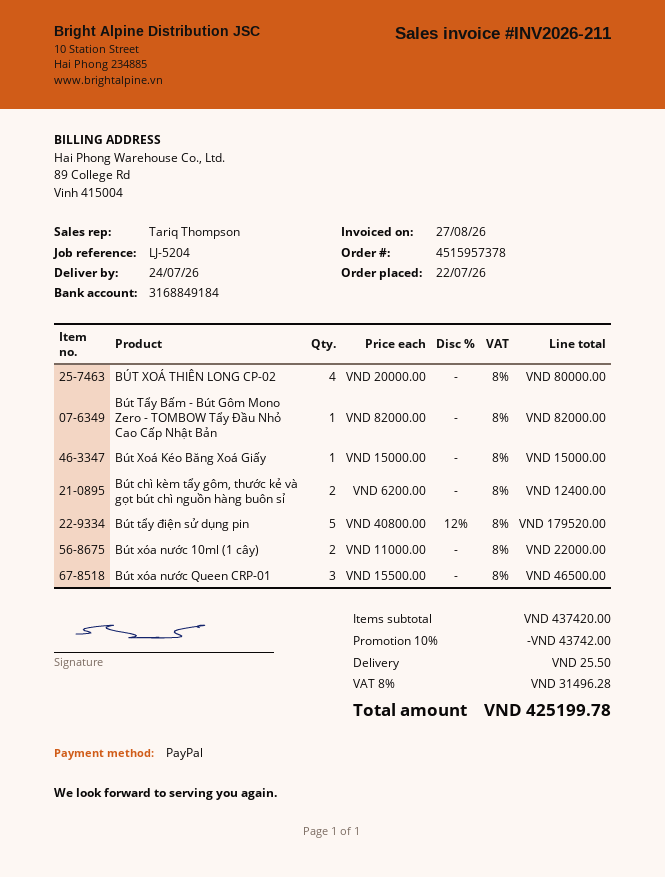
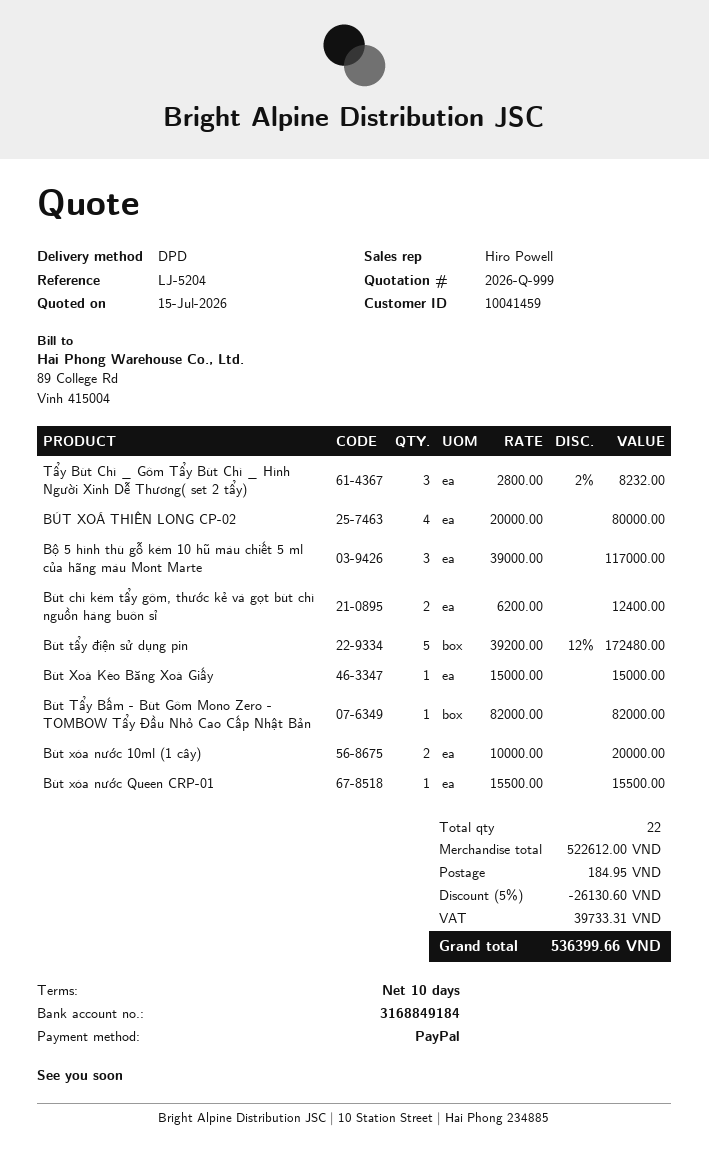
sales rep: Tariq Thompson -> Hiro Powell
Bút tẩy điện sử dụng pin: 5 x 40800.00 - 12% = 179520.00 -> 5 x 39200.00 - 12% = 172480.00
Bút xóa nước 10ml (1 cây): 2 x 11000.00 = 22000.00 -> 2 x 10000.00 = 20000.00
Bút xóa nước Queen CRP-01: 3 x 15500.00 = 46500.00 -> 1 x 15500.00 = 15500.00
Tẩy Bút Chì _ Gôm Tẩy Bút Chì _ Hình Người Xinh Dễ Thương( set 2 tẩy): none -> 3 x 2800.00 - 2% = 8232.00
Bộ 5 hình thú gỗ kèm 10 hũ màu chiết 5 ml của hãng màu Mont Marte: none -> 3 x 39000.00 = 117000.00
subtotal: 437420.00 -> 522612.00
discount: 10% = 43742.00 -> 5% = 26130.60
shipping: 25.50 -> 184.95
tax: 31496.28 -> 39733.31
total: 425199.78 -> 536399.66

